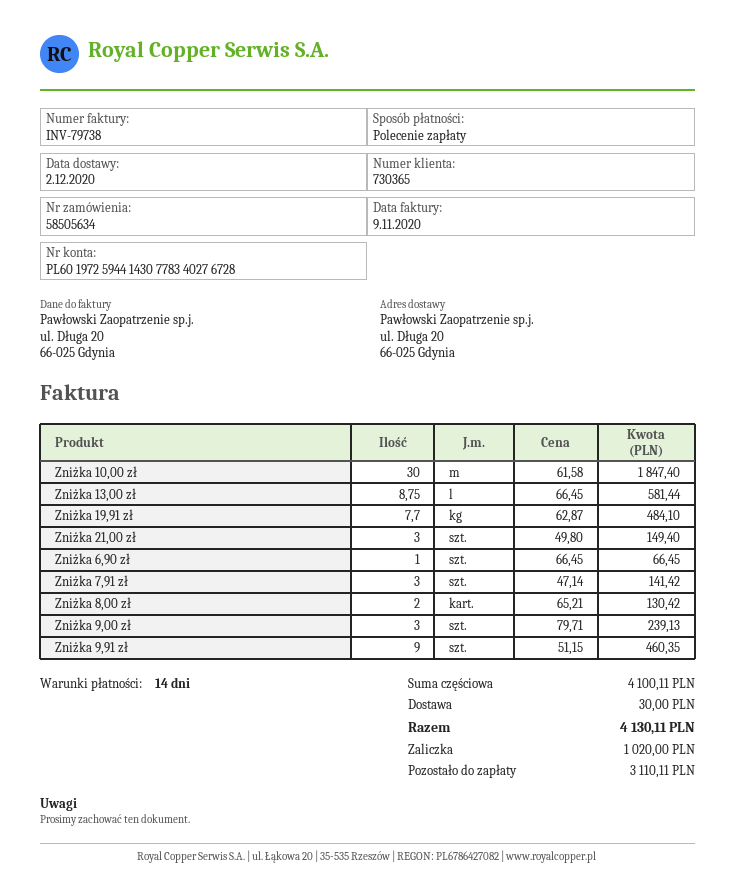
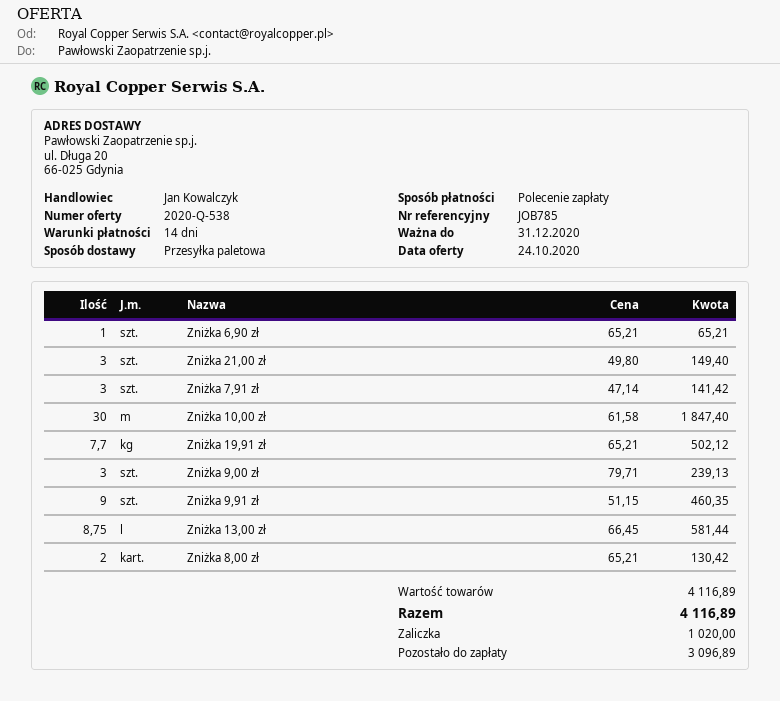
Zniżka 19,91 zł: 7.7 x 62.87 = 484.10 -> 7.7 x 65.21 = 502.12
Zniżka 6,90 zł: 1 x 66.45 = 66.45 -> 1 x 65.21 = 65.21
subtotal: 4100.11 -> 4116.89
shipping: 30.00 -> none
total: 4130.11 -> 4116.89
balance: 3110.11 -> 3096.89

